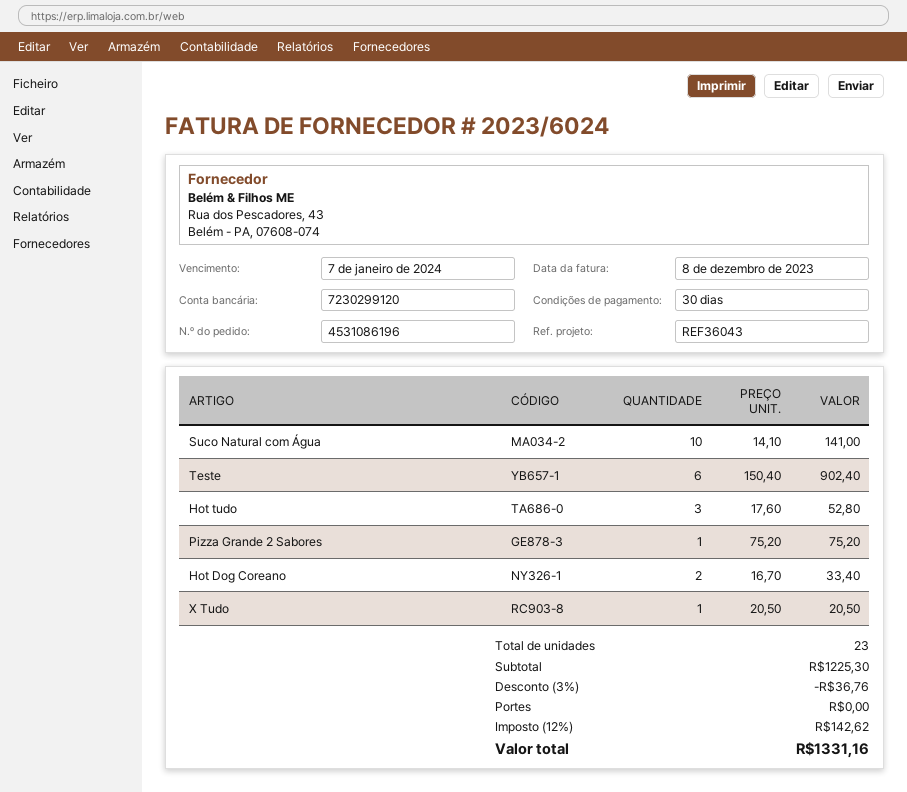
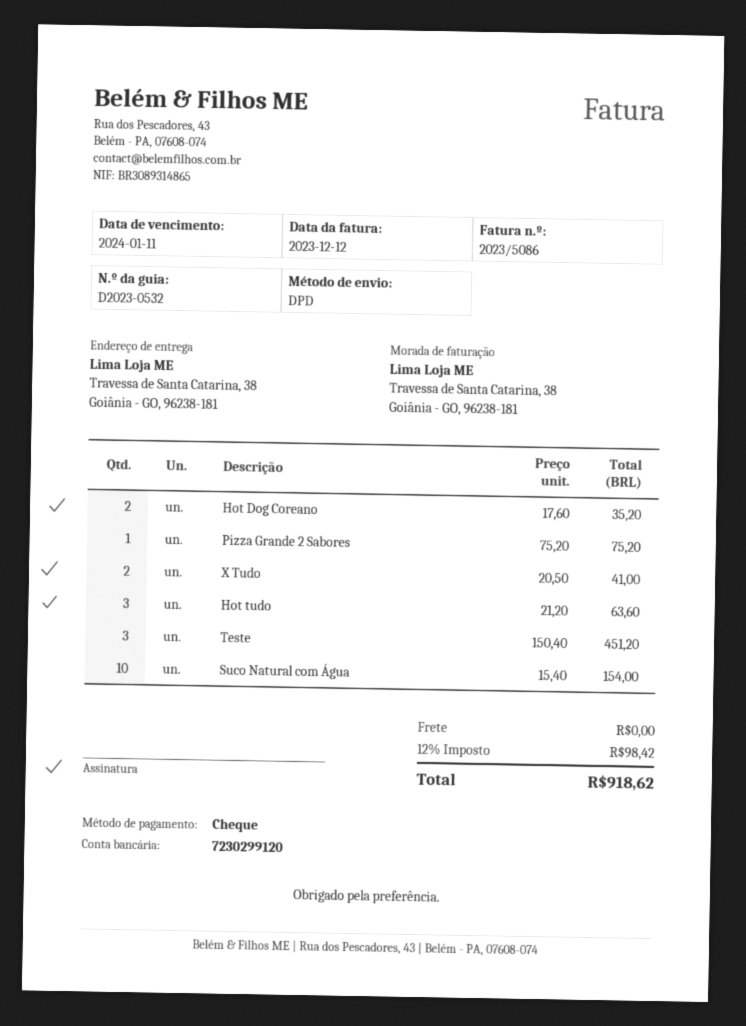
invoice number: 2023/6024 -> 2023/5086
invoice date: 2023-12-08 -> 2023-12-12
due date: 2024-01-07 -> 2024-01-11
Suco Natural com Água: 10 x 14.10 = 141.00 -> 10 x 15.40 = 154.00
Teste: 6 x 150.40 = 902.40 -> 3 x 150.40 = 451.20
Hot tudo: 3 x 17.60 = 52.80 -> 3 x 21.20 = 63.60
Hot Dog Coreano: 2 x 16.70 = 33.40 -> 2 x 17.60 = 35.20
X Tudo: 1 x 20.50 = 20.50 -> 2 x 20.50 = 41.00
discount: 3% = 36.76 -> none
tax: 12% = 142.62 -> 12% = 98.42
total: 1331.16 -> 918.62

